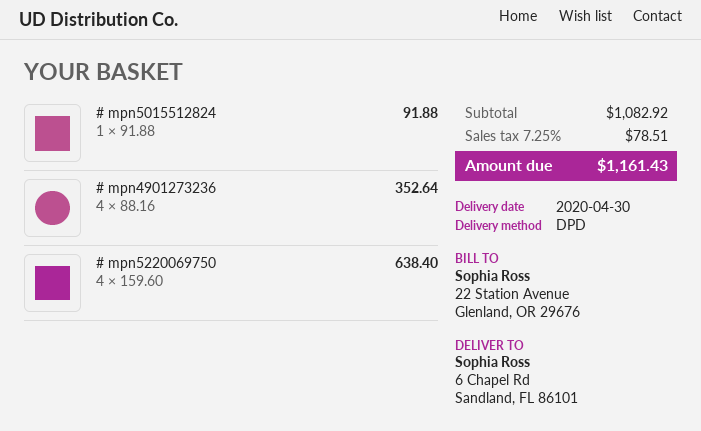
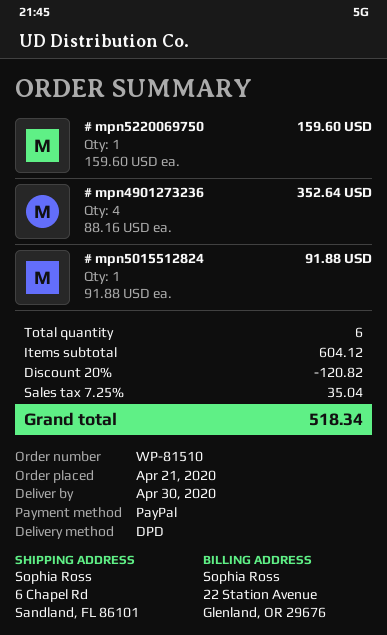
# mpn5220069750: 4 x 159.60 = 638.40 -> 1 x 159.60 = 159.60
subtotal: 1082.92 -> 604.12
discount: none -> 20% = 120.82
tax: 7.25% = 78.51 -> 7.25% = 35.04
total: 1161.43 -> 518.34

